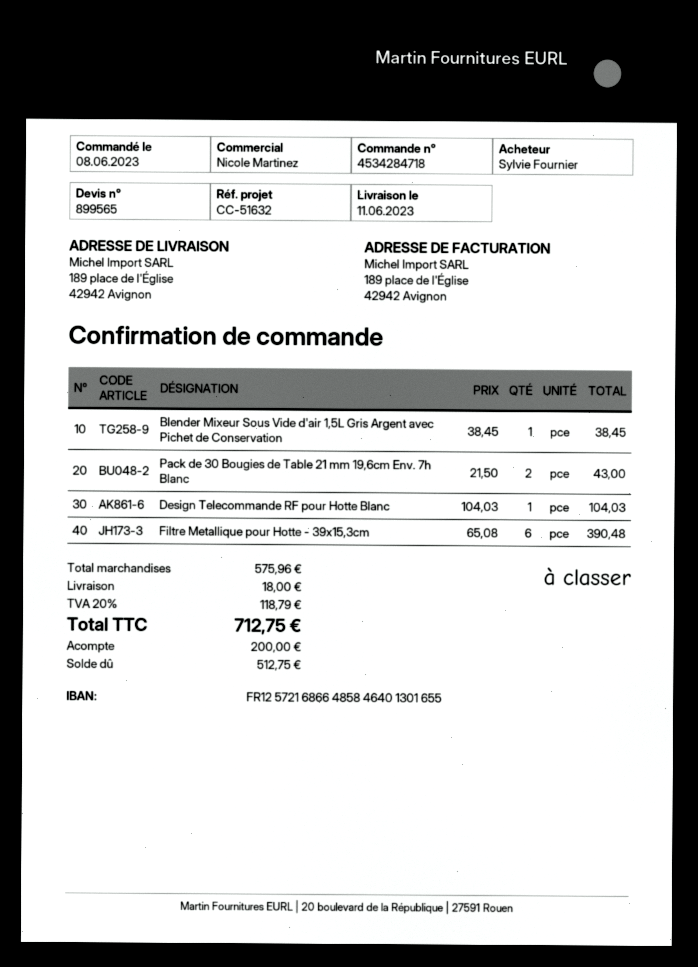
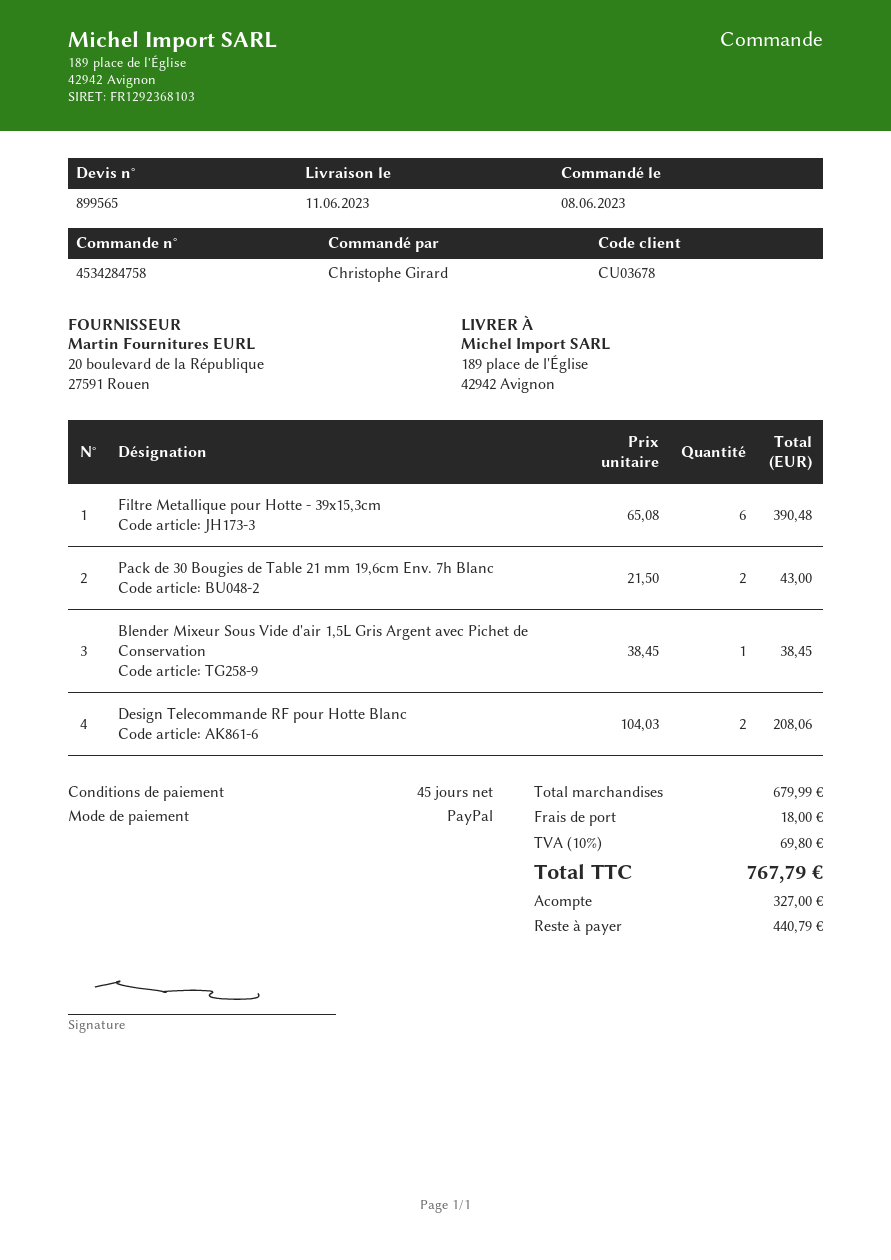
order number: 4534284718 -> 4534284758
ordered by: Sylvie Fournier -> Christophe Girard
Design Telecommande RF pour Hotte Blanc: 1 x 104.03 = 104.03 -> 2 x 104.03 = 208.06
subtotal: 575.96 -> 679.99
tax: 20% = 118.79 -> 10% = 69.80
total: 712.75 -> 767.79
deposit: 200.00 -> 327.00
balance: 512.75 -> 440.79

